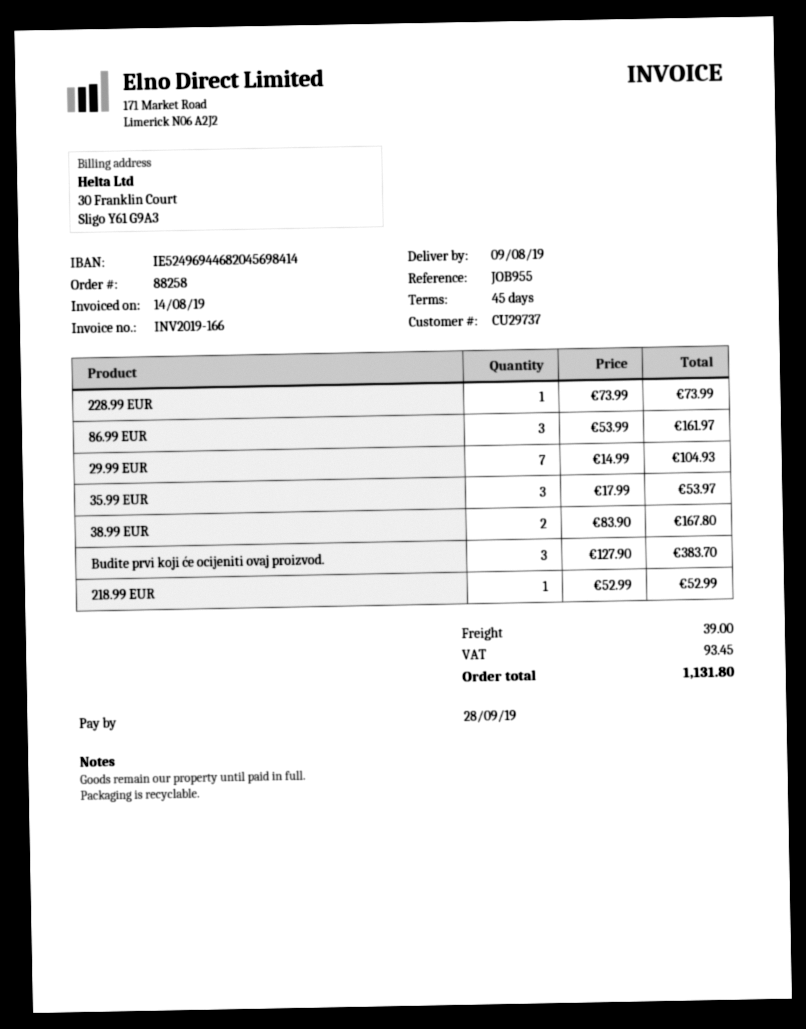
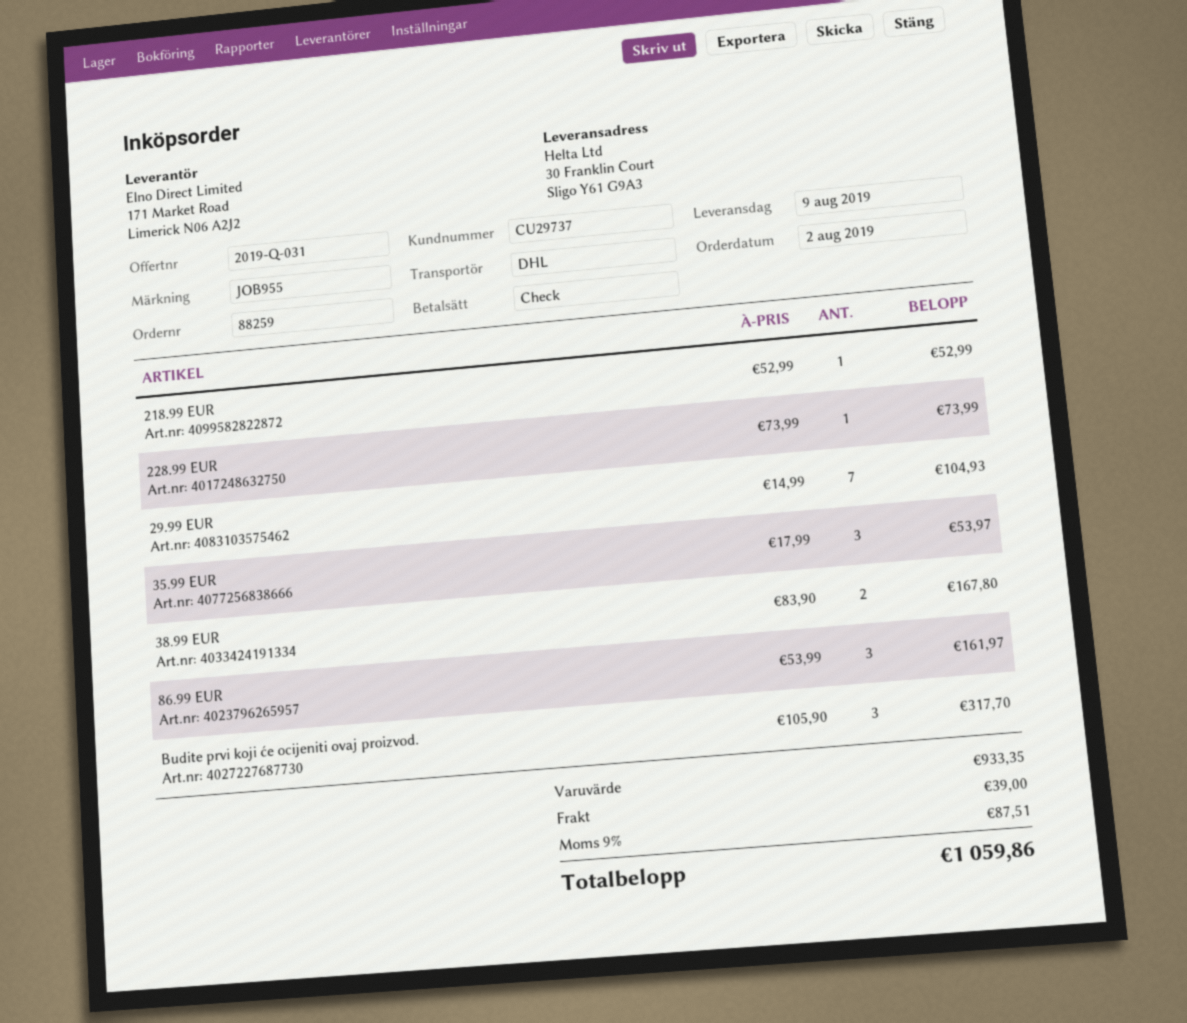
order number: 88258 -> 88259
Budite prvi koji će ocijeniti ovaj proizvod.: 3 x 127.90 = 383.70 -> 3 x 105.90 = 317.70
tax: 93.45 -> 87.51
total: 1131.80 -> 1059.86

